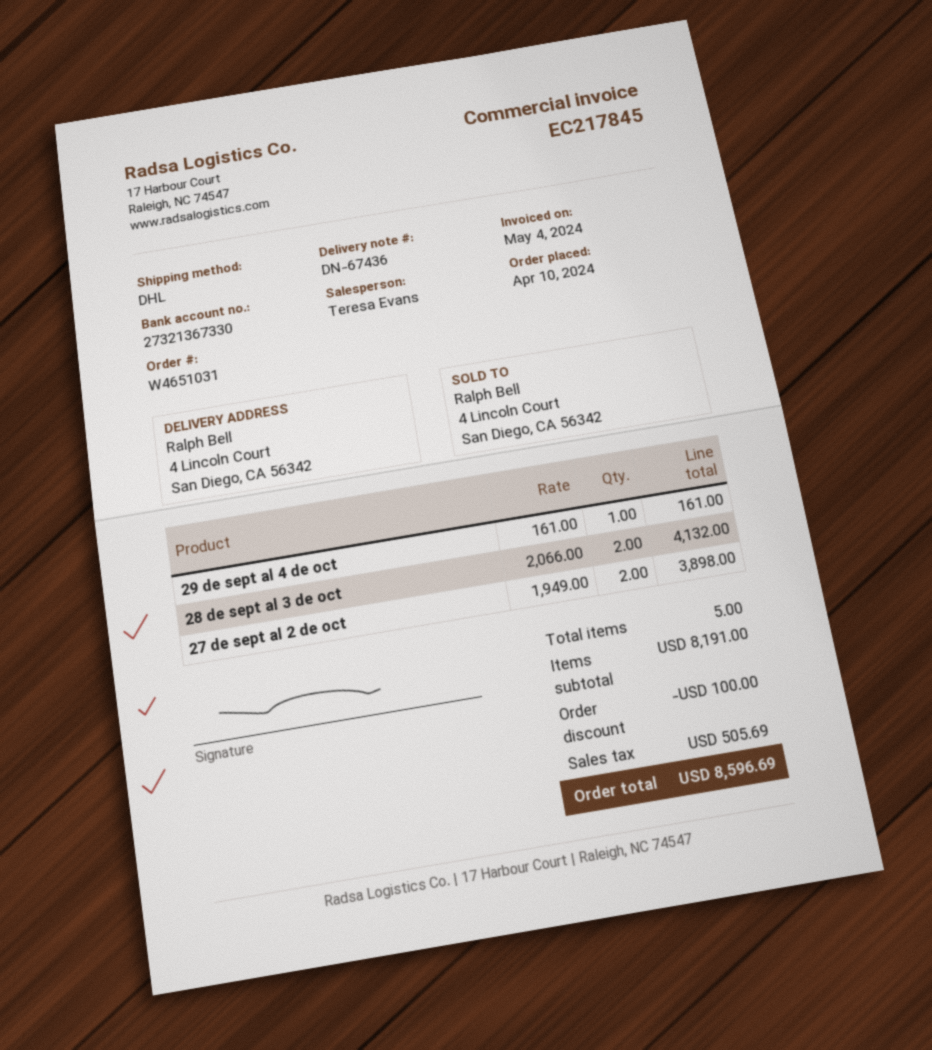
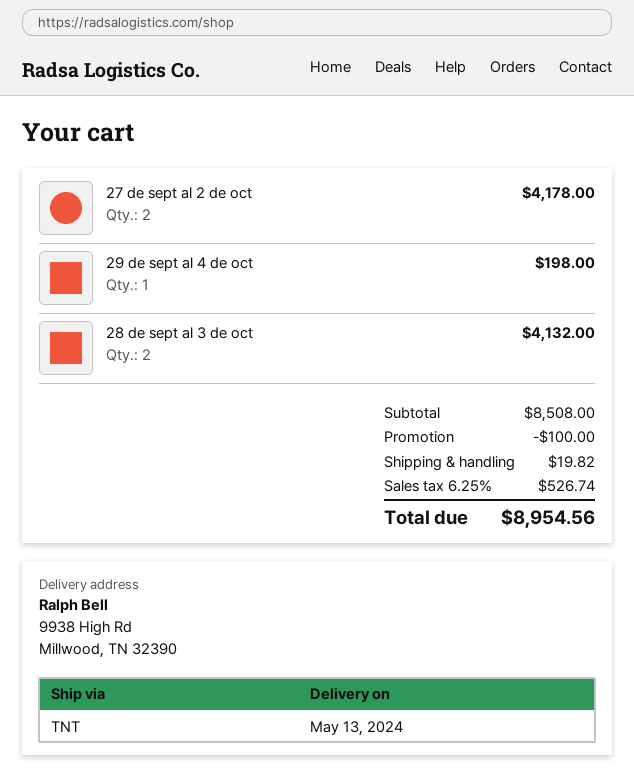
shipping method: DHL -> TNT
ship to: 4 Lincoln Court, San Diego, CA 56342 -> 9938 High Rd, Millwood, TN 32390
29 de sept al 4 de oct: 1 for 161.00 -> 1 for 198.00
27 de sept al 2 de oct: 2 for 3898.00 -> 2 for 4178.00
subtotal: 8191.00 -> 8508.00
shipping: none -> 19.82
tax: 505.69 -> 526.74
total: 8596.69 -> 8954.56

